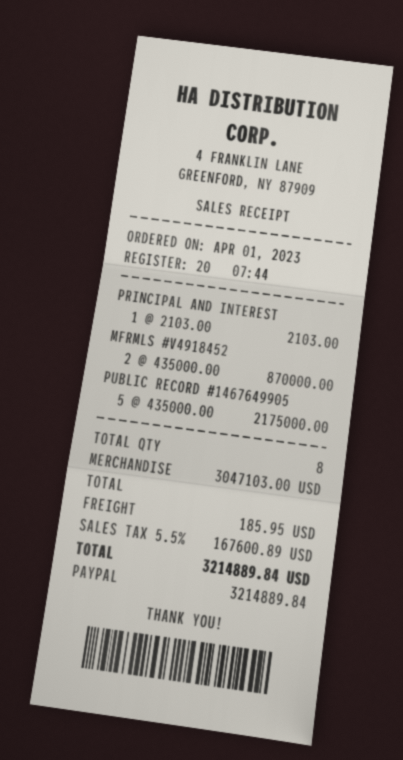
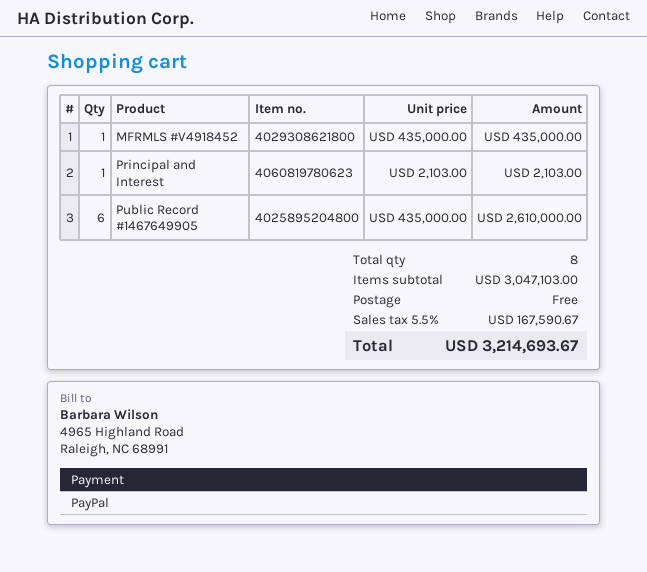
MFRMLS #V4918452: 2 x 435000.00 = 870000.00 -> 1 x 435000.00 = 435000.00
PUBLIC RECORD #1467649905: 5 x 435000.00 = 2175000.00 -> 6 x 435000.00 = 2610000.00
shipping: 185.95 -> 0.00
tax: 5.5% = 167600.89 -> 5.5% = 167590.67
total: 3214889.84 -> 3214693.67

